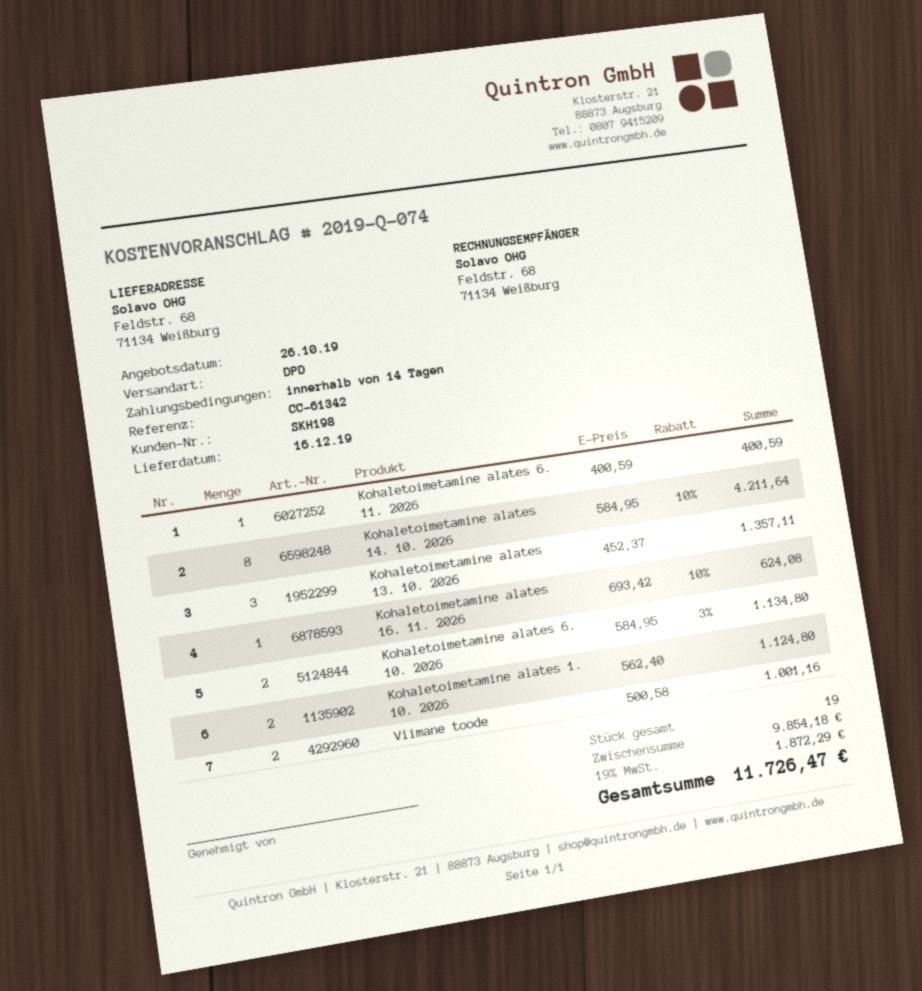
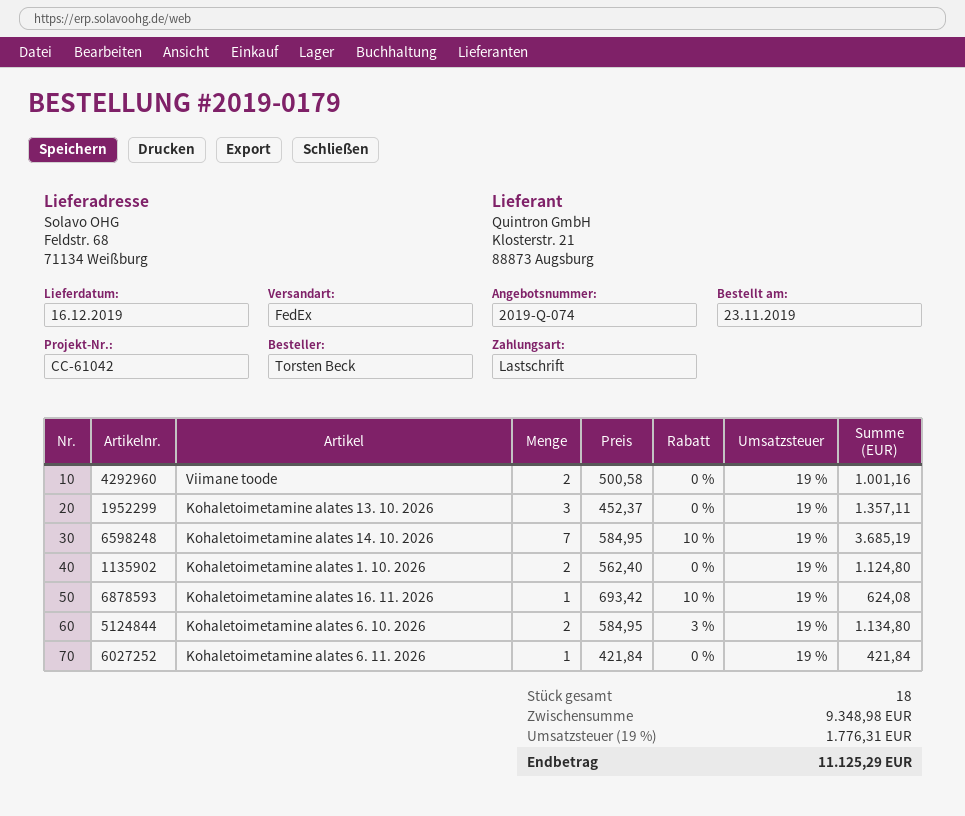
reference: CC-61342 -> CC-61042
shipping method: DPD -> FedEx
Kohaletoimetamine alates 6. 11. 2026: 1 x 400.59 = 400.59 -> 1 x 421.84 = 421.84
Kohaletoimetamine alates 14. 10. 2026: 8 x 584.95 - 10% = 4211.64 -> 7 x 584.95 - 10% = 3685.19
total quantity: 19 -> 18
subtotal: 9854.18 -> 9348.98
tax: 19% = 1872.29 -> 19% = 1776.31
total: 11726.47 -> 11125.29

